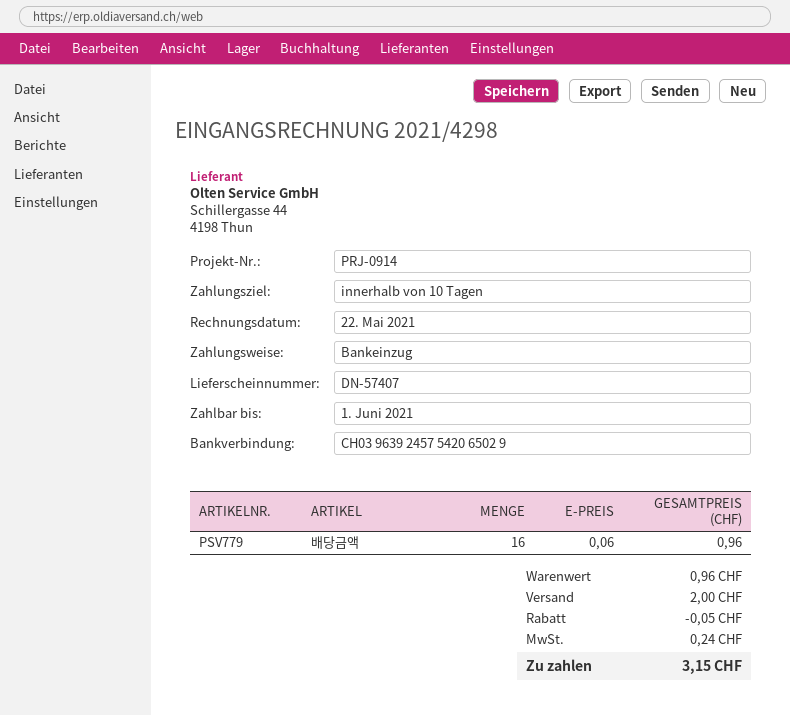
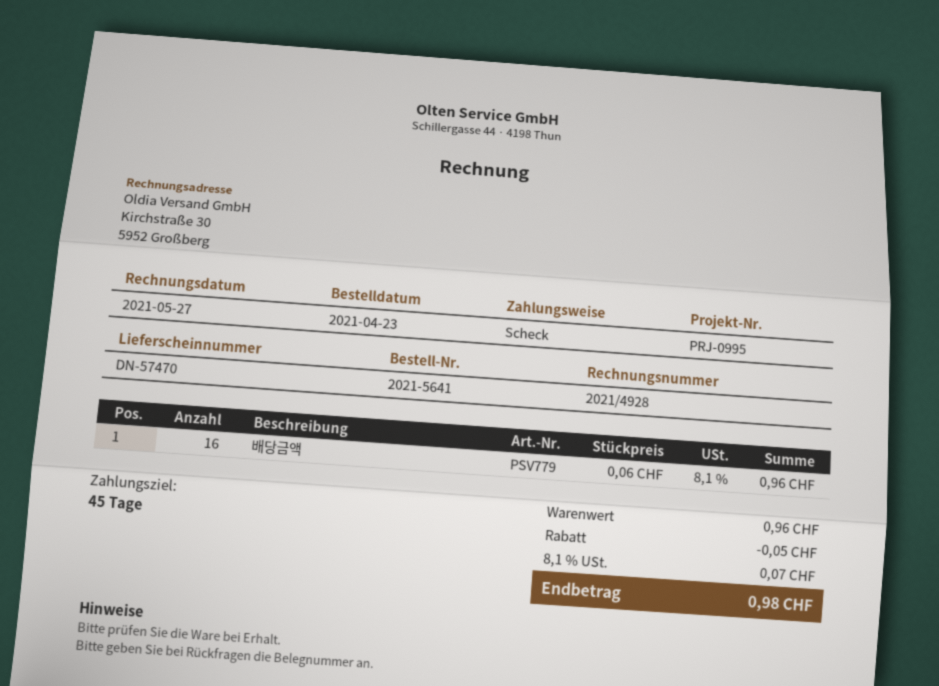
delivery note number: DN-57407 -> DN-57470
invoice number: 2021/4298 -> 2021/4928
invoice date: 2021-05-22 -> 2021-05-27
payment terms: 10 days -> 45 days
reference: PRJ-0914 -> PRJ-0995
payment method: direct debit -> cheque
shipping: 2.00 -> none
tax: 0.24 -> 0.07
total: 3.15 -> 0.98

